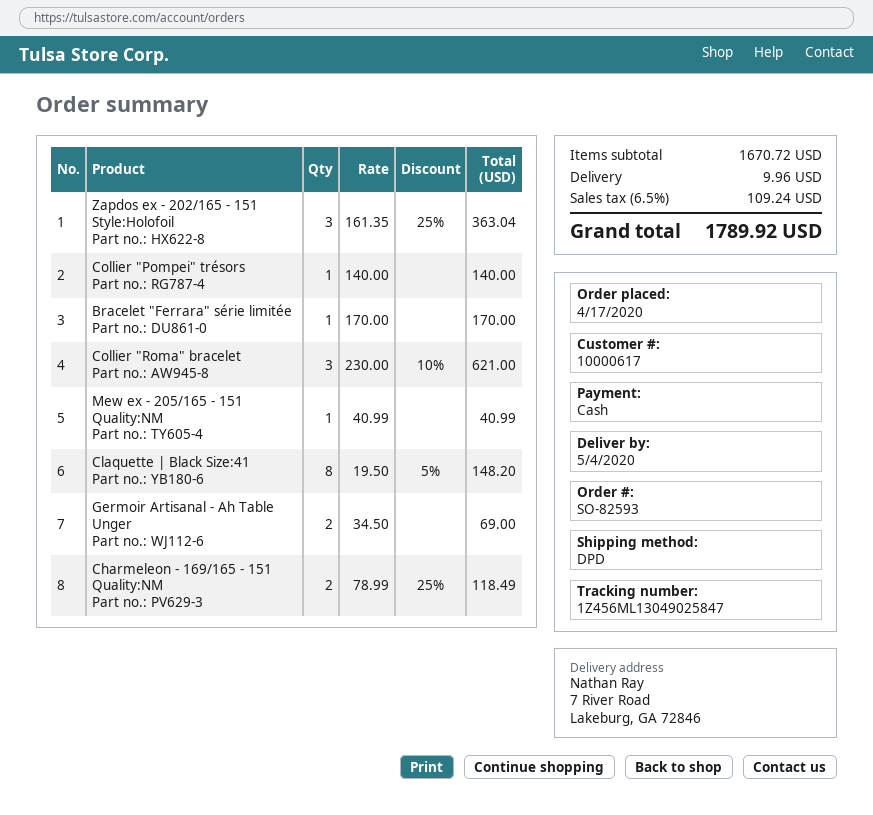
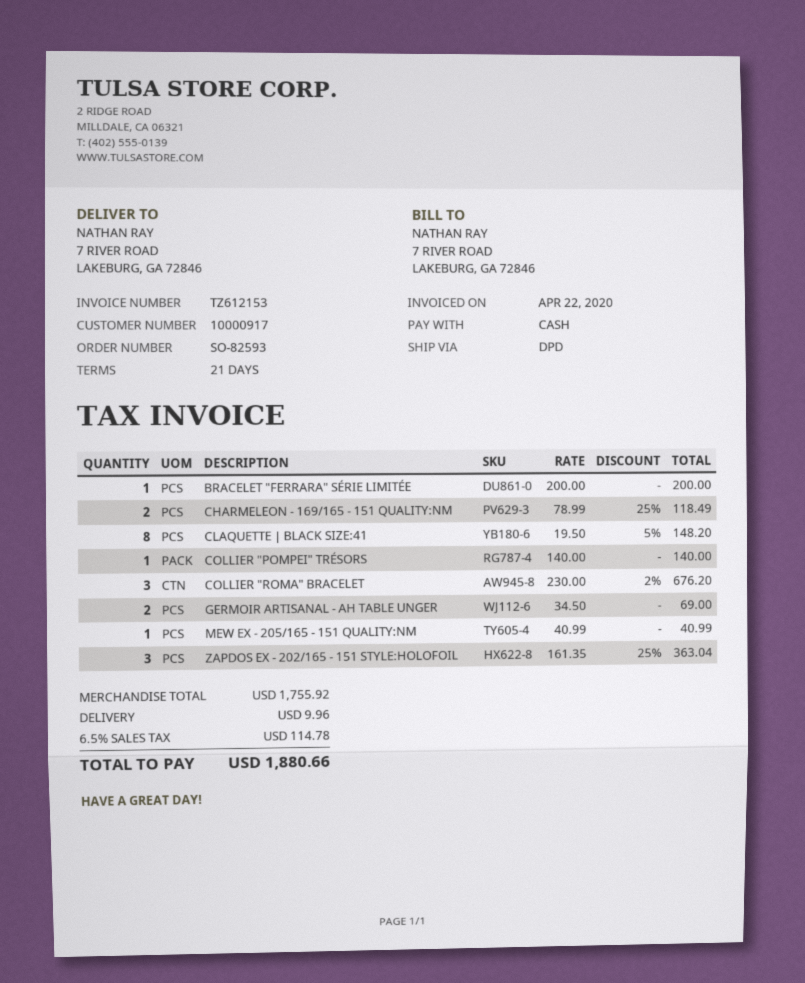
customer number: 10000617 -> 10000917
Bracelet "Ferrara" série limitée: 1 x 170.00 = 170.00 -> 1 x 200.00 = 200.00
Collier "Roma" bracelet: 3 x 230.00 - 10% = 621.00 -> 3 x 230.00 - 2% = 676.20
subtotal: 1670.72 -> 1755.92
tax: 6.5% = 109.24 -> 6.5% = 114.78
total: 1789.92 -> 1880.66

